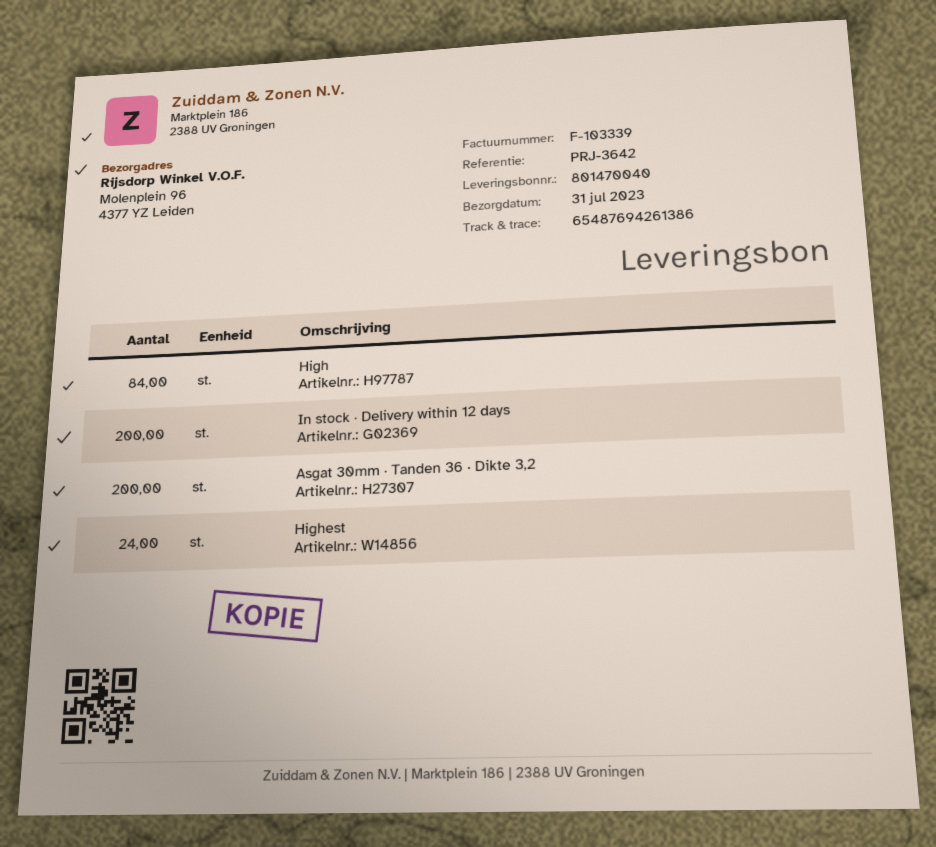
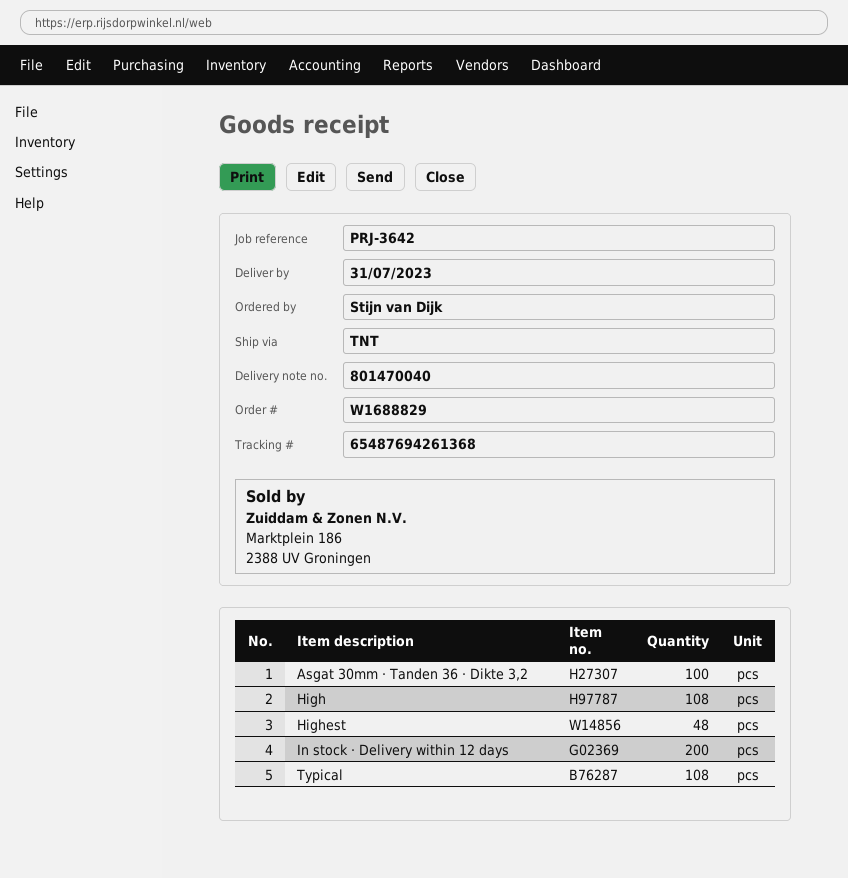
tracking number: 65487694261386 -> 65487694261368
High: 84 -> 108
Asgat 30mm · Tanden 36 · Dikte 3,2: 200 -> 100
Highest: 24 -> 48
Typical: none -> 108

